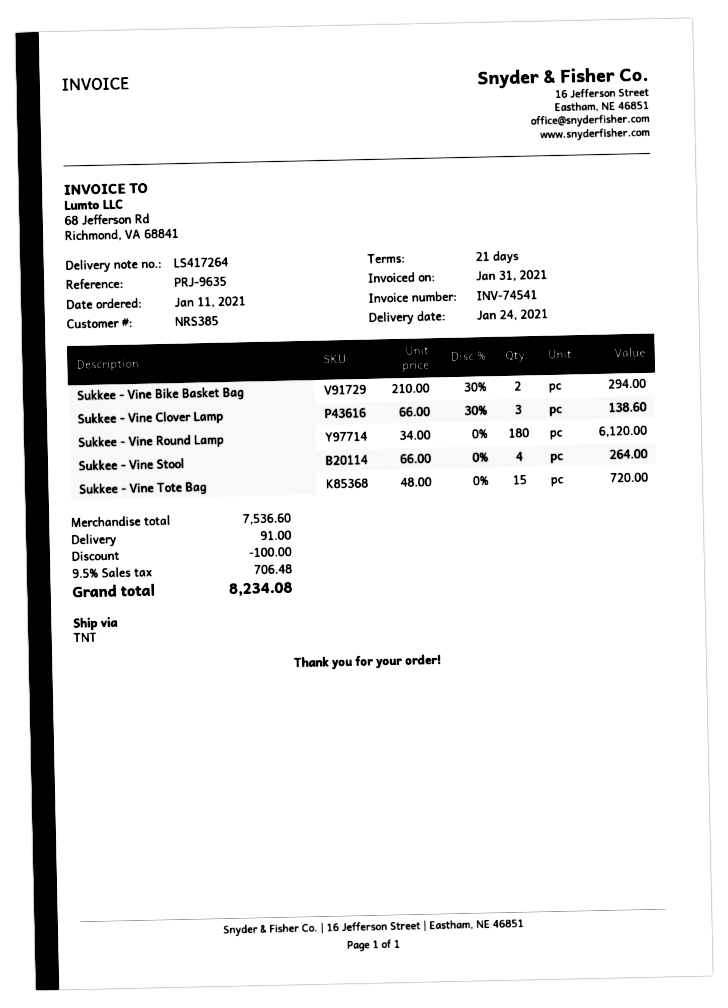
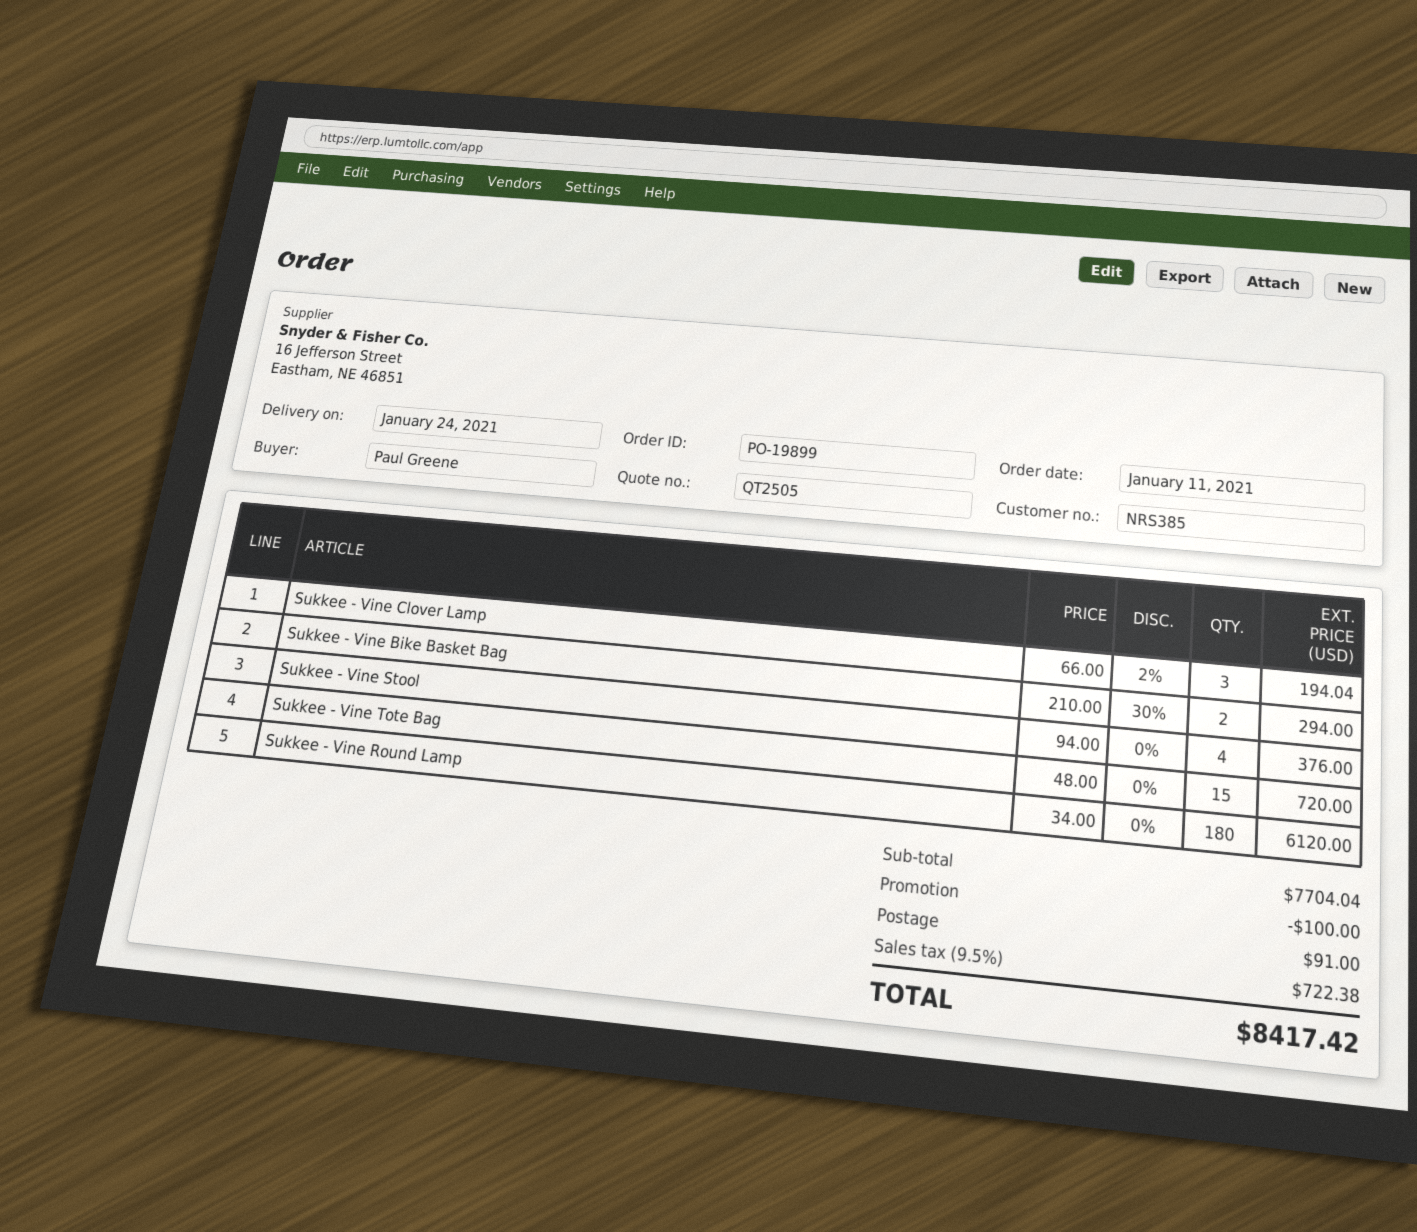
Sukkee - Vine Clover Lamp: 3 x 66.00 - 30% = 138.60 -> 3 x 66.00 - 2% = 194.04
Sukkee - Vine Stool: 4 x 66.00 = 264.00 -> 4 x 94.00 = 376.00
subtotal: 7536.60 -> 7704.04
tax: 9.5% = 706.48 -> 9.5% = 722.38
total: 8234.08 -> 8417.42

